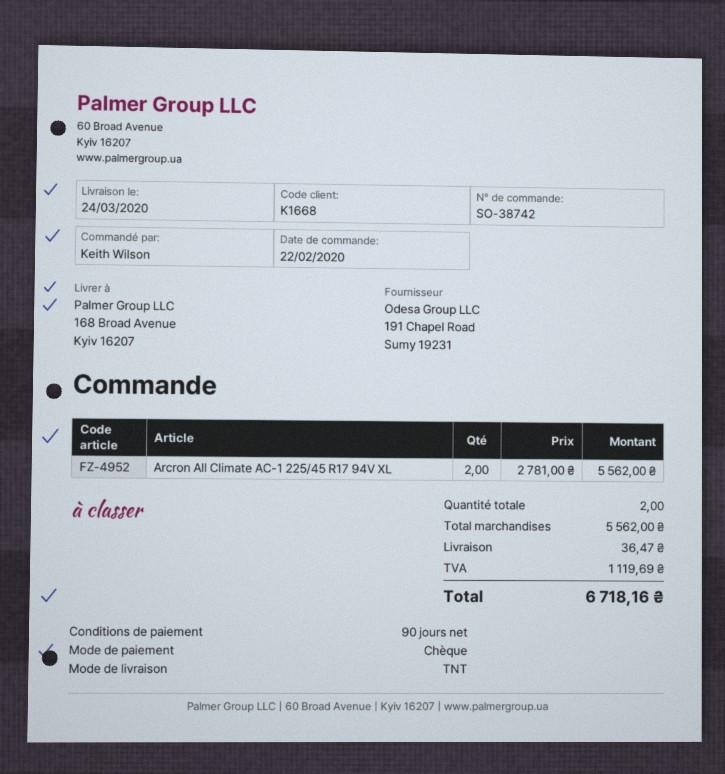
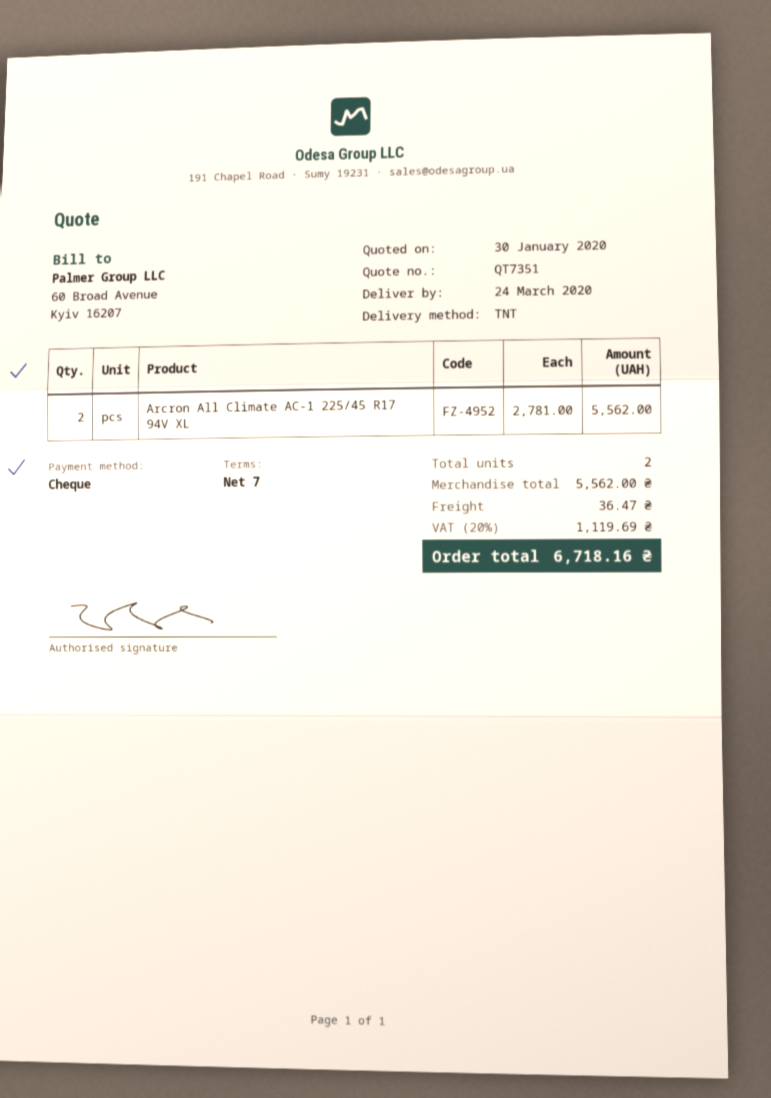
payment terms: 90 days -> 7 days

